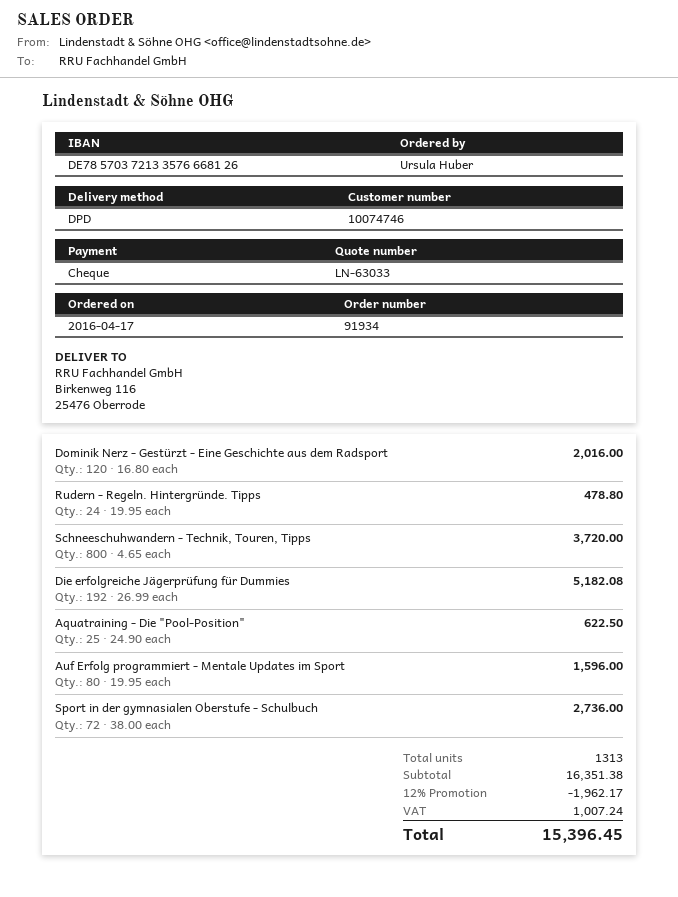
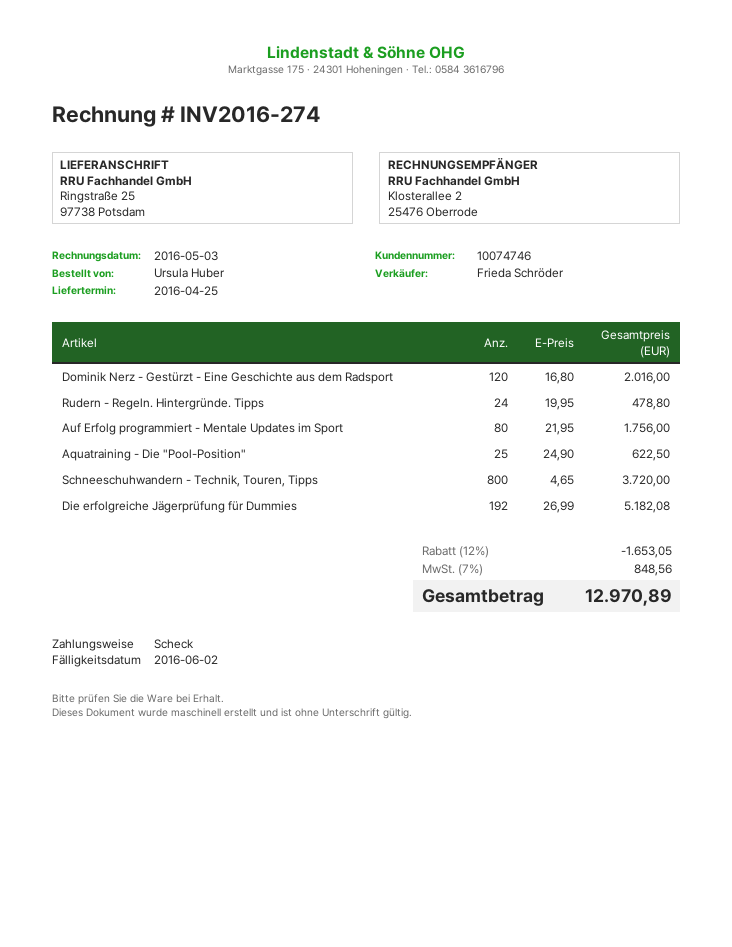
ship to: Birkenweg 116, 25476 Oberrode -> Ringstraße 25, 97738 Potsdam
Auf Erfolg programmiert - Mentale Updates im Sport: 80 x 19.95 = 1596.00 -> 80 x 21.95 = 1756.00
Sport in der gymnasialen Oberstufe - Schulbuch: 72 x 38.00 = 2736.00 -> none
discount: 12% = 1962.17 -> 12% = 1653.05
tax: 1007.24 -> 848.56
total: 15396.45 -> 12970.89

